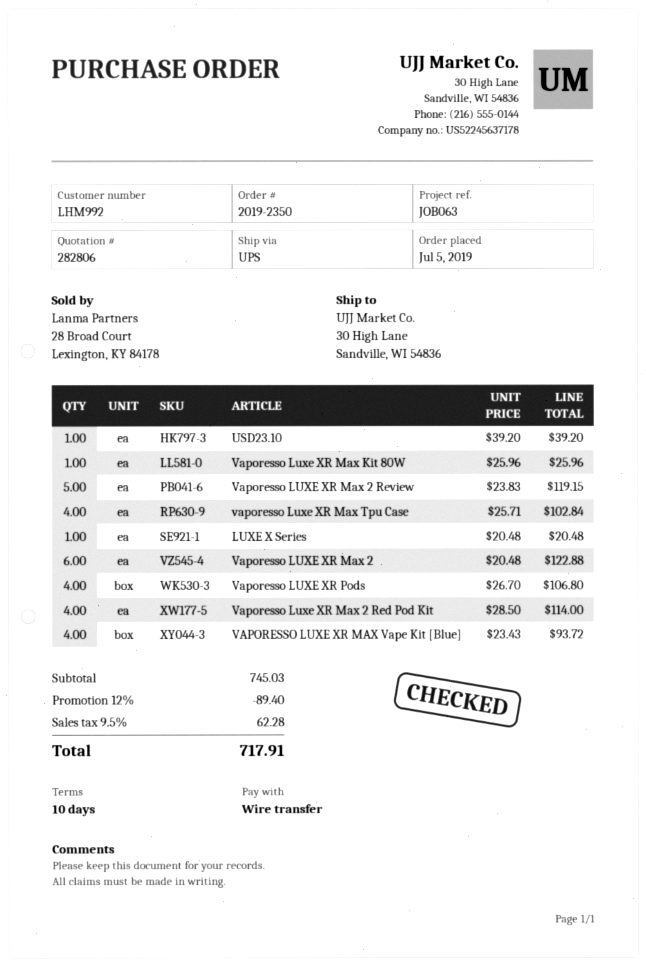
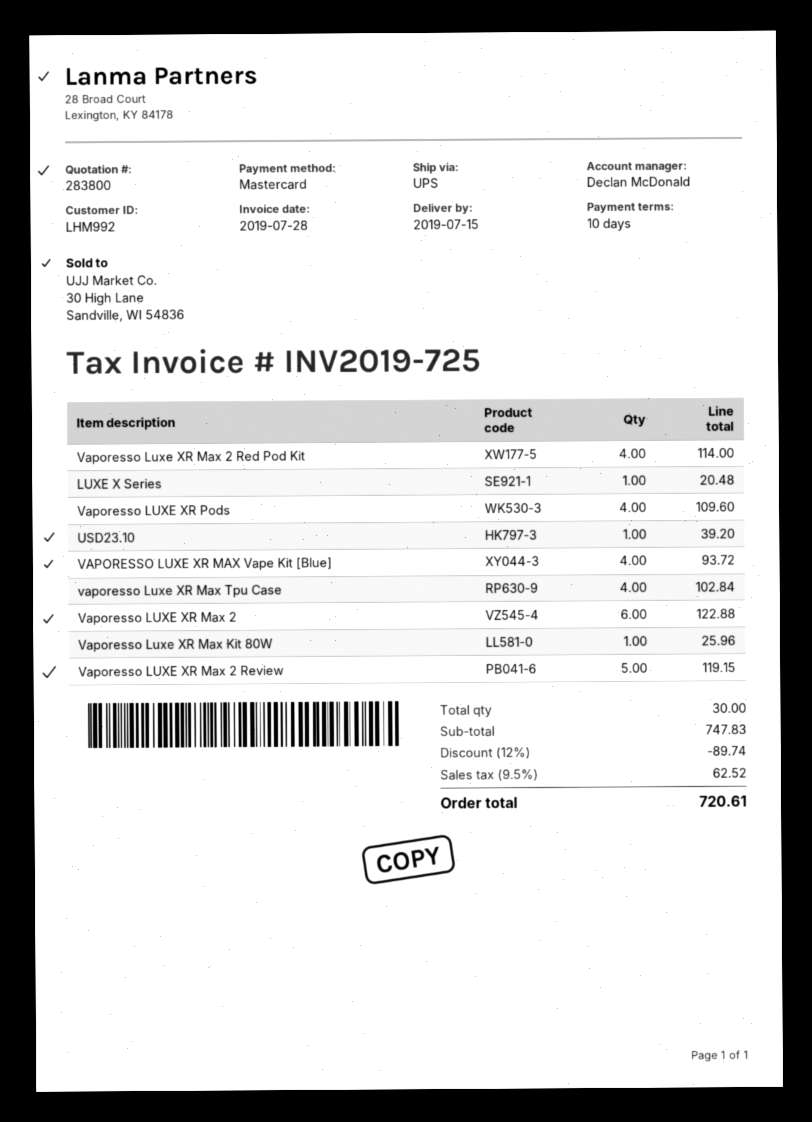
quote number: 282806 -> 283800
payment method: bank transfer -> Mastercard
Vaporesso LUXE XR Pods: 4 for 106.80 -> 4 for 109.60
subtotal: 745.03 -> 747.83
discount: 12% = 89.40 -> 12% = 89.74
tax: 9.5% = 62.28 -> 9.5% = 62.52
total: 717.91 -> 720.61

